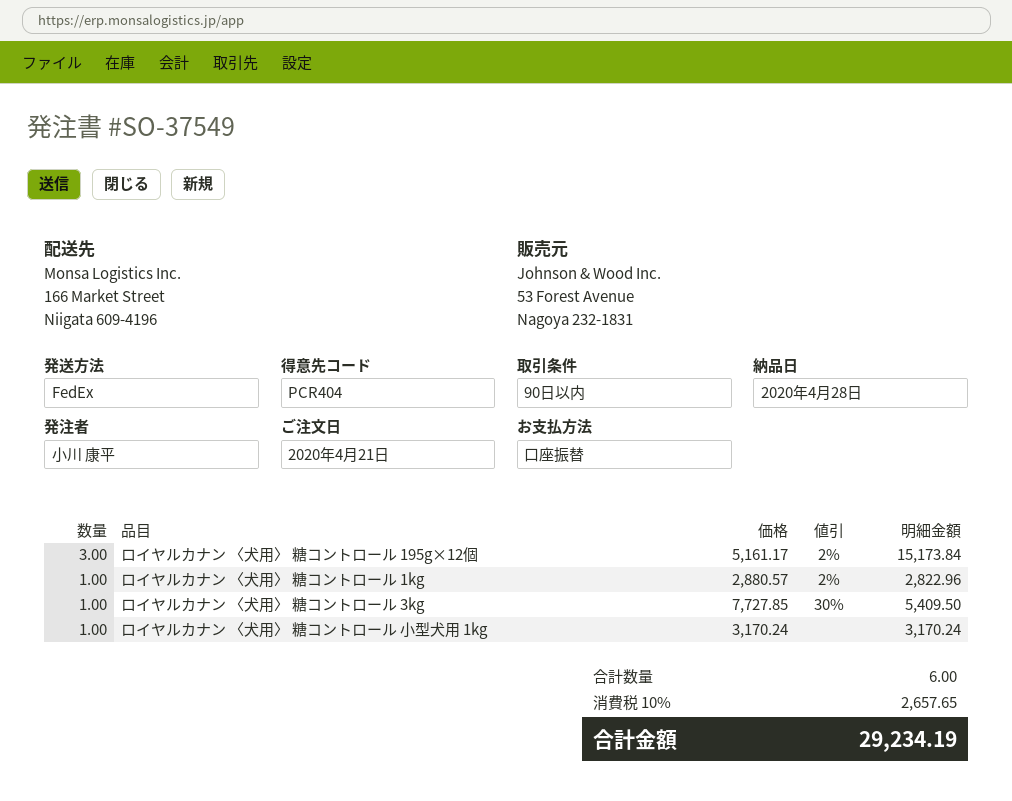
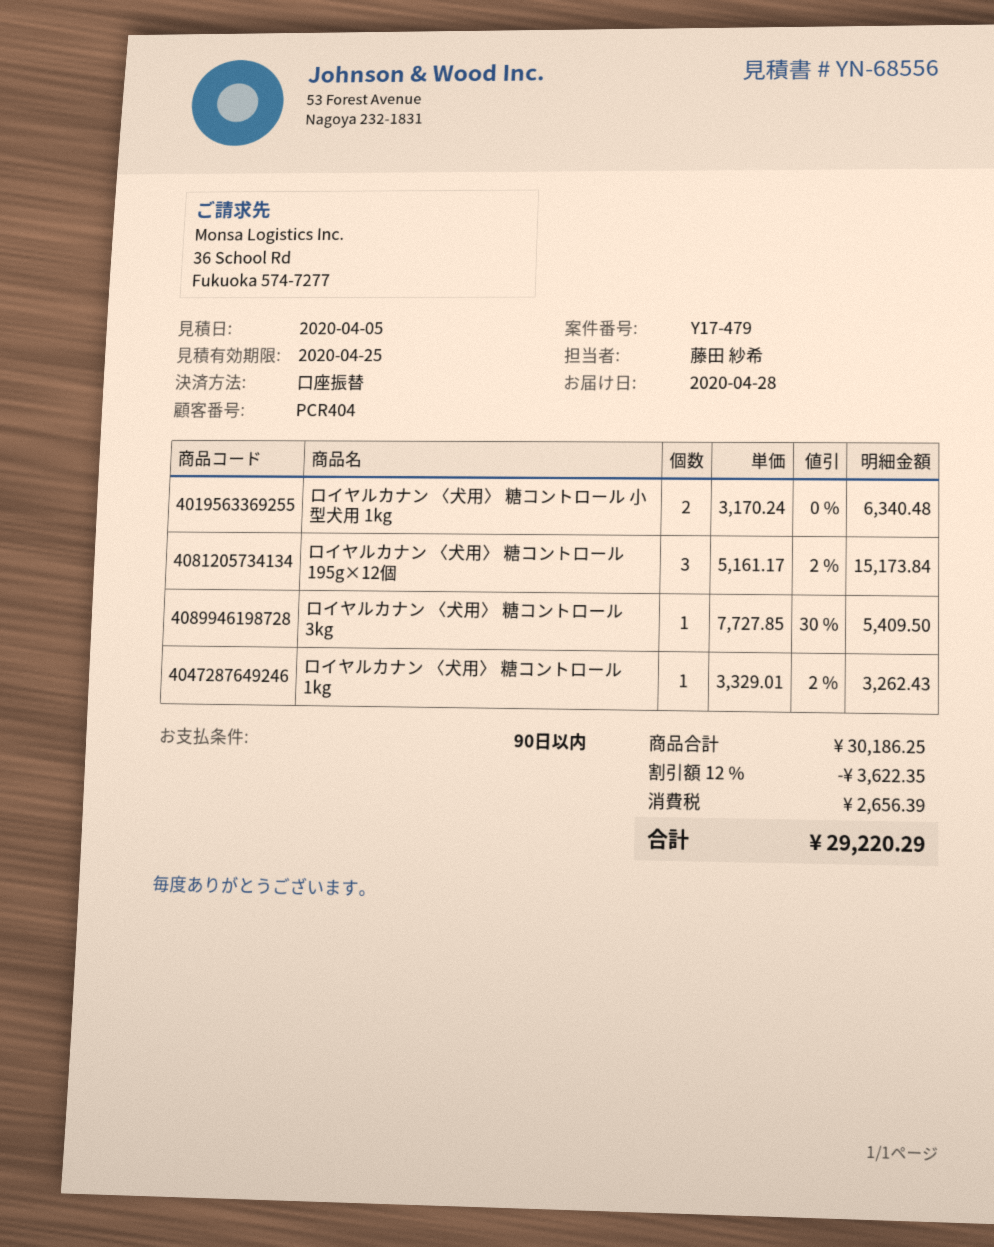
ロイヤルカナン 〈犬用〉 糖コントロール 1kg: 1 x 2880.57 - 2% = 2822.96 -> 1 x 3329.01 - 2% = 3262.43
ロイヤルカナン 〈犬用〉 糖コントロール 小型犬用 1kg: 1 x 3170.24 = 3170.24 -> 2 x 3170.24 = 6340.48
discount: none -> 12% = 3622.35
tax: 2657.65 -> 2656.39
total: 29234.19 -> 29220.29

